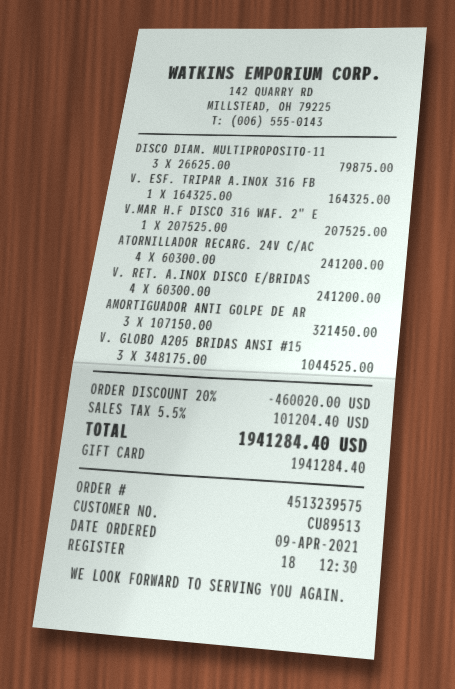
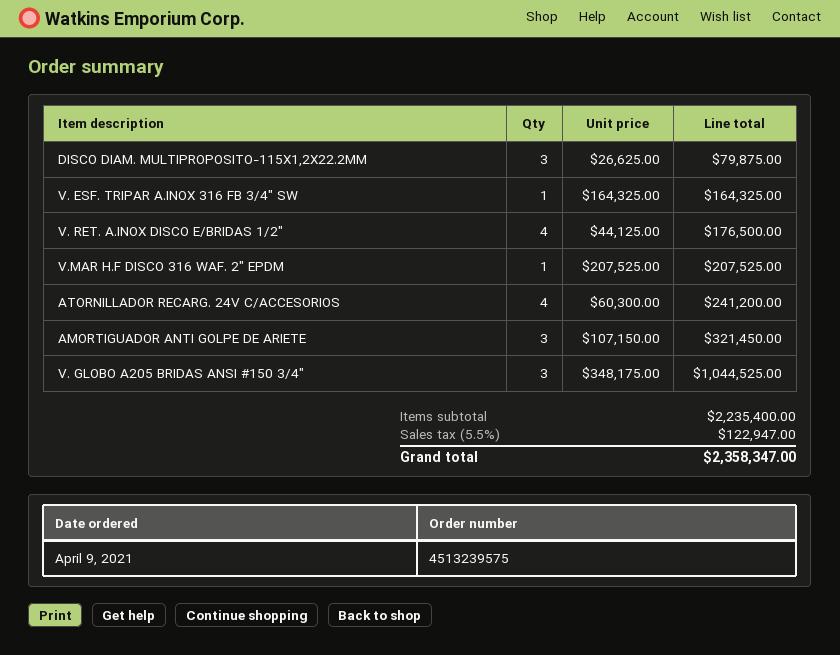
V. RET. A.INOX DISCO E/BRIDAS: 4 x 60300.00 = 241200.00 -> 4 x 44125.00 = 176500.00
discount: 20% = 460020.00 -> none
tax: 5.5% = 101204.40 -> 5.5% = 122947.00
total: 1941284.40 -> 2358347.00

